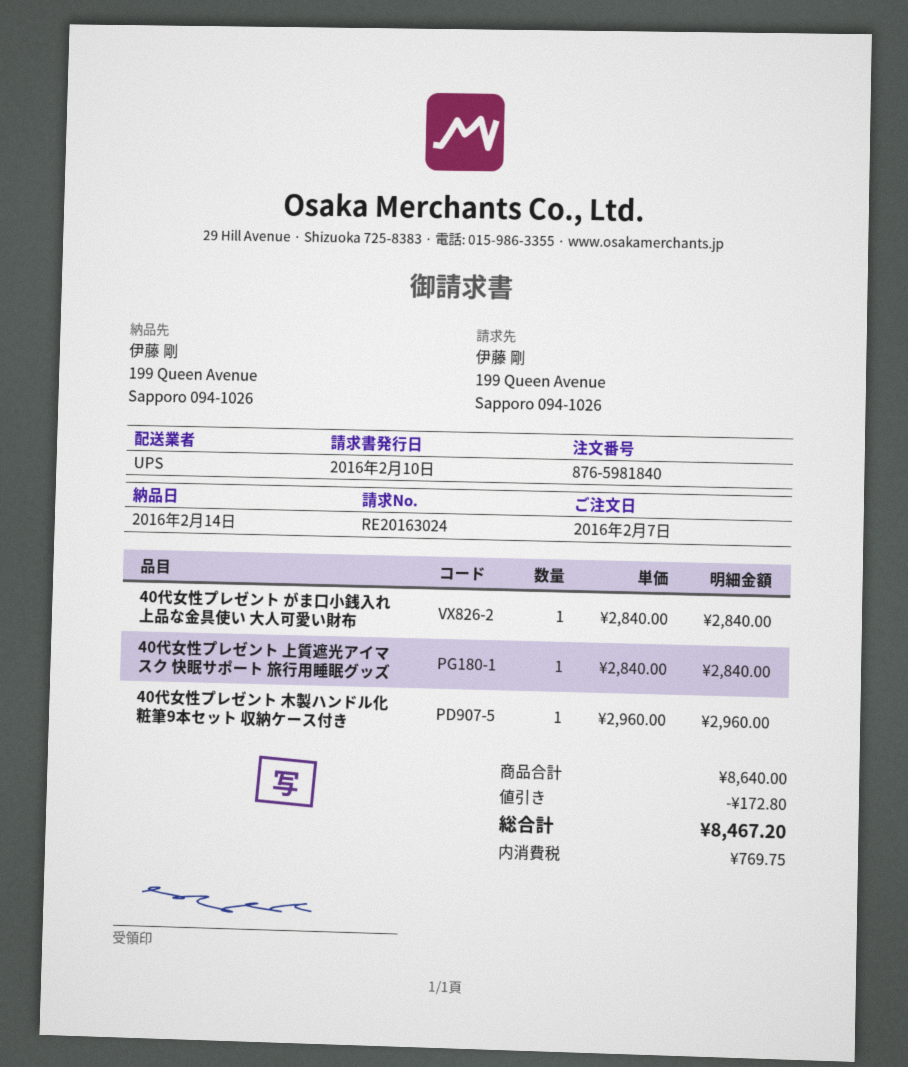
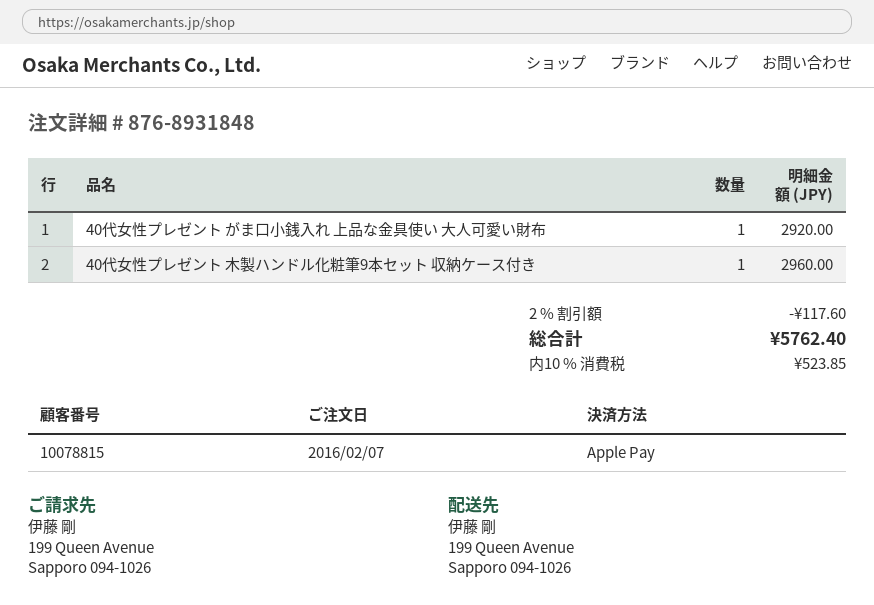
order number: 876-5981840 -> 876-8931848
40代女性プレゼント がま口小銭入れ 上品な金具使い 大人可愛い財布: 1 for 2840.00 -> 1 for 2920.00
40代女性プレゼント 上質遮光アイマスク 快眠サポート 旅行用睡眠グッズ: 1 for 2840.00 -> none
discount: 172.80 -> 117.60
tax: 769.75 -> 523.85
total: 8467.20 -> 5762.40

